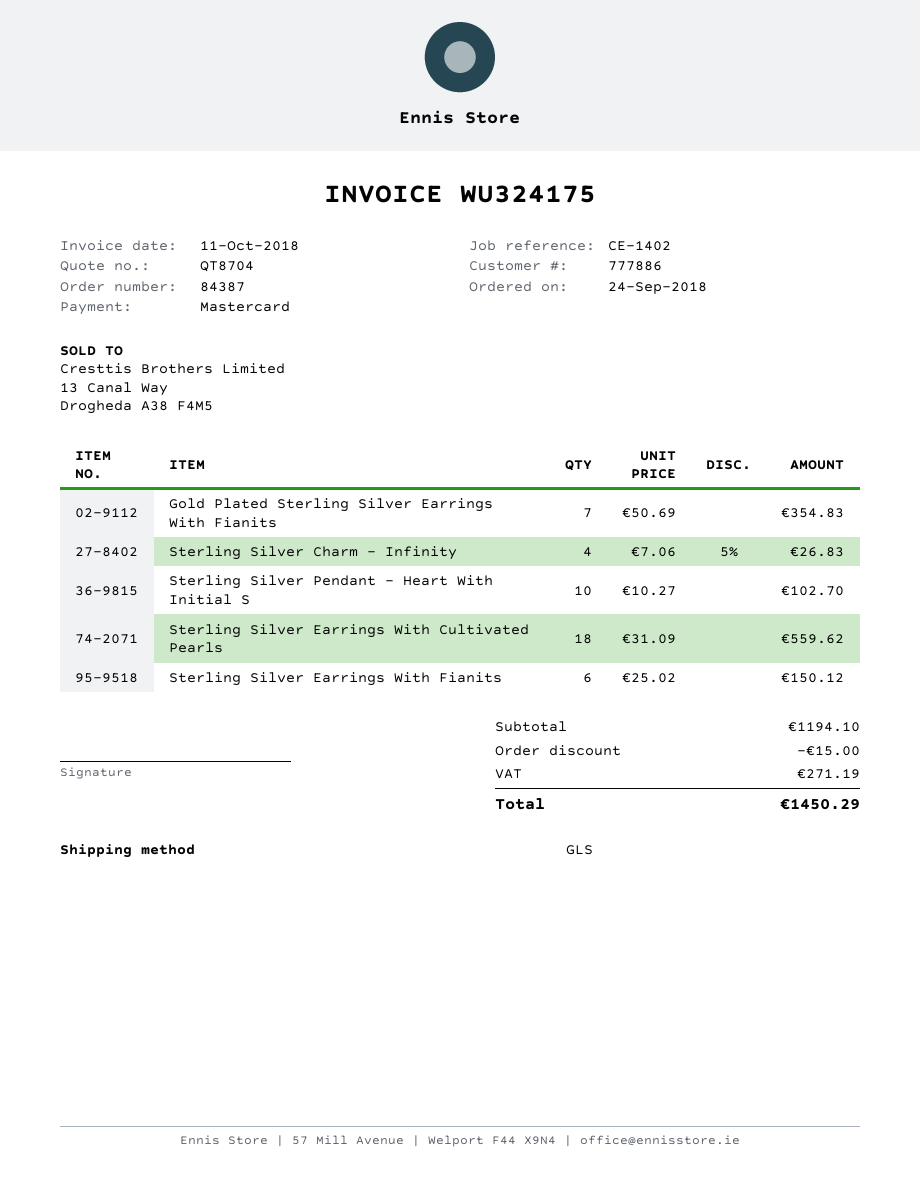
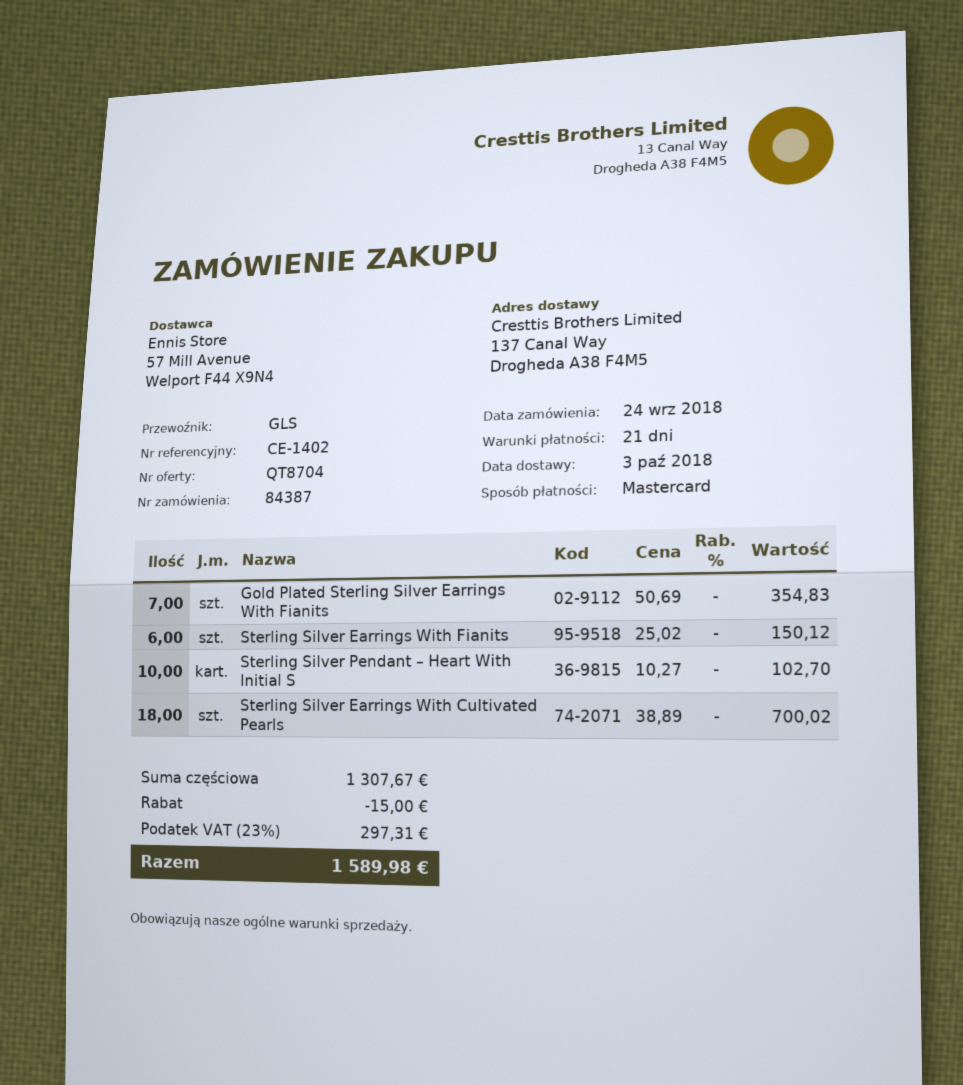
Sterling Silver Charm - Infinity: 4 x 7.06 - 5% = 26.83 -> none
Sterling Silver Earrings With Cultivated Pearls: 18 x 31.09 = 559.62 -> 18 x 38.89 = 700.02
subtotal: 1194.10 -> 1307.67
tax: 271.19 -> 297.31
total: 1450.29 -> 1589.98

